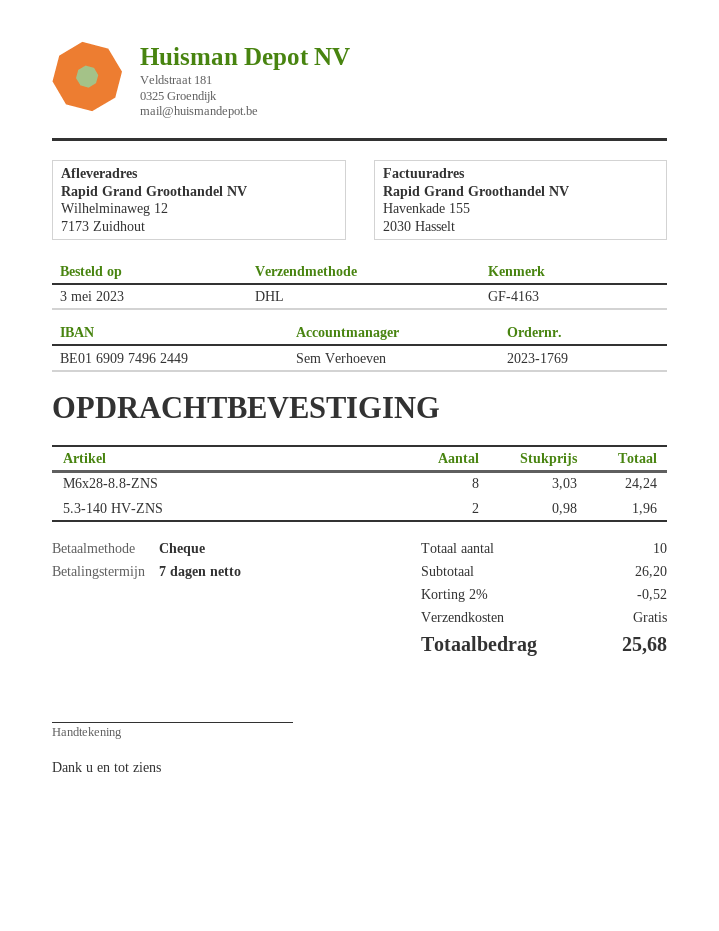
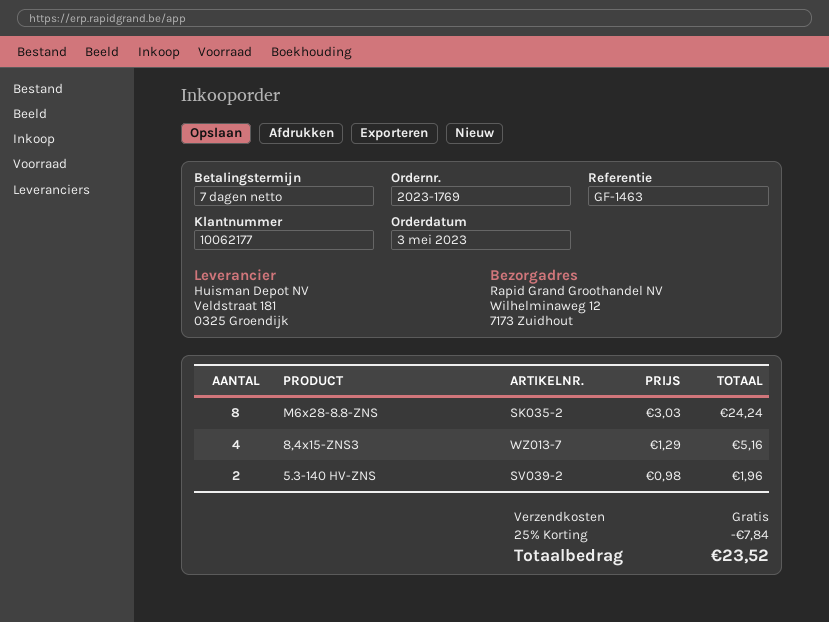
reference: GF-4163 -> GF-1463
8,4x15-ZNS3: none -> 4 x 1.29 = 5.16
discount: 2% = 0.52 -> 25% = 7.84
total: 25.68 -> 23.52

